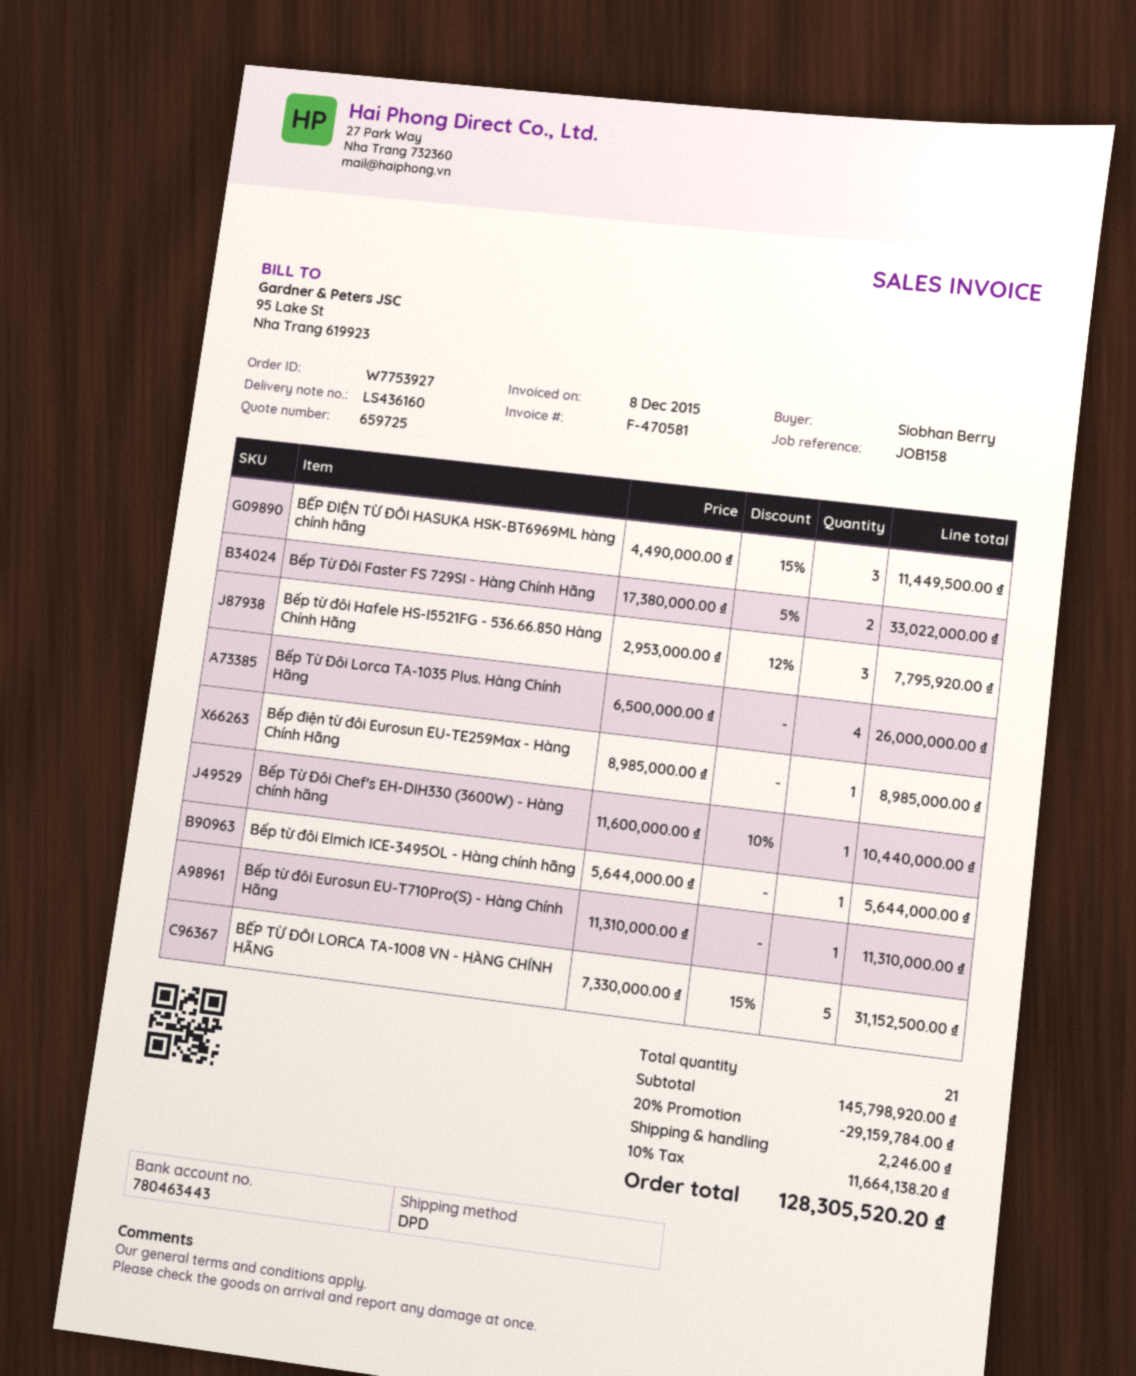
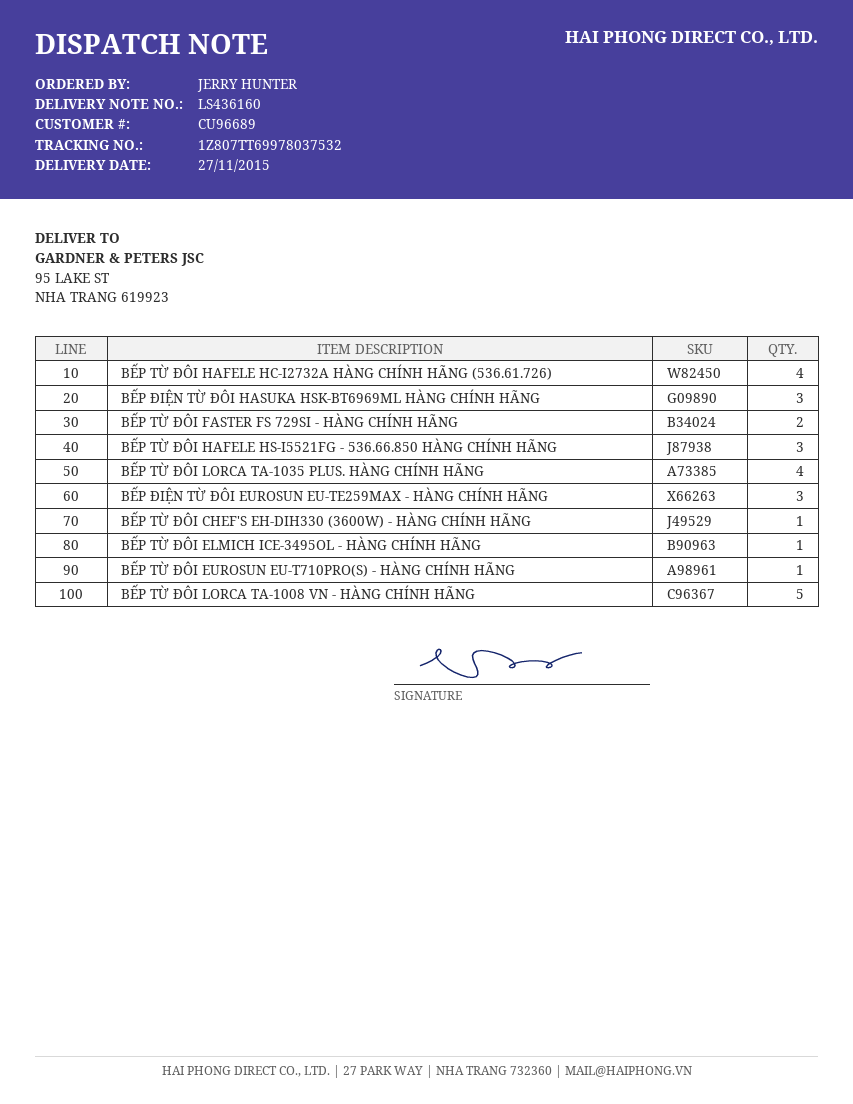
ordered by: Siobhan Berry -> JERRY HUNTER
Bếp điện từ đôi Eurosun EU-TE259Max - Hàng Chính Hãng: 1 -> 3
BẾP TỪ ĐÔI HAFELE HC-I2732A HÀNG CHÍNH HÃNG (536.61.726): none -> 4

